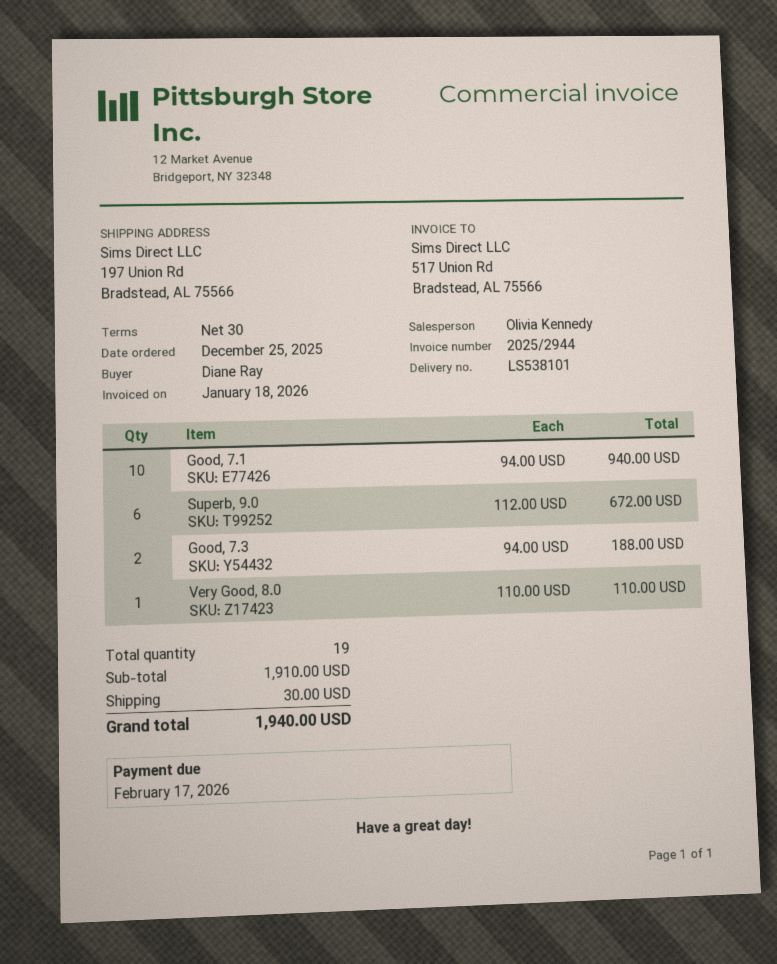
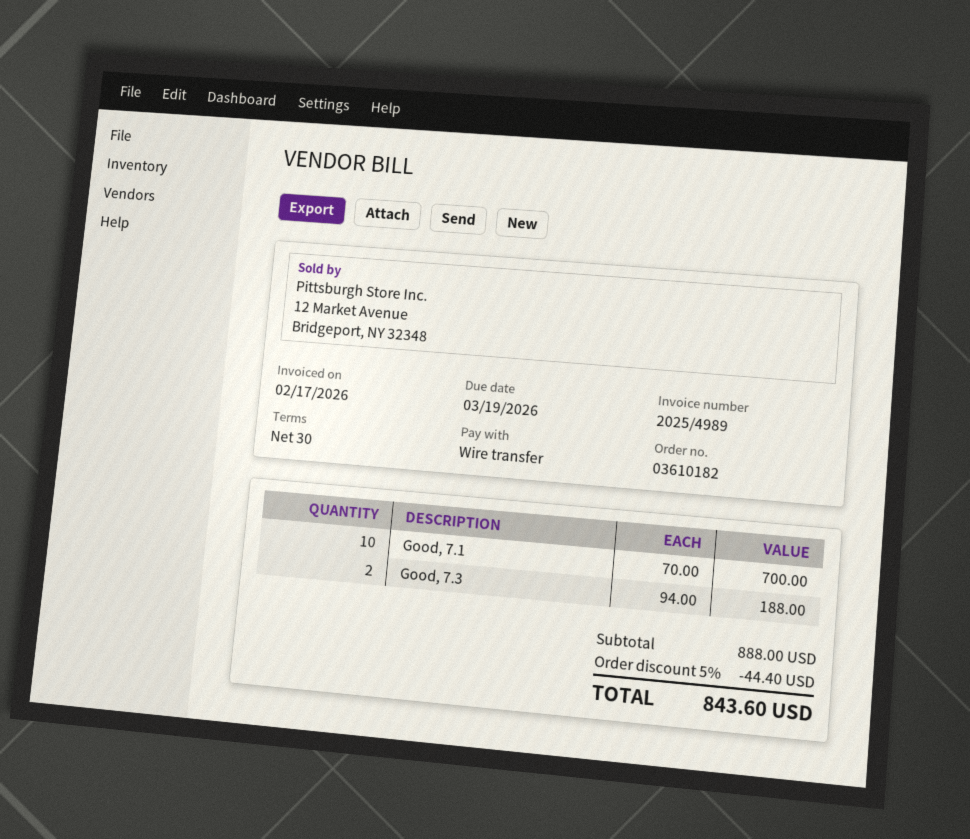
invoice number: 2025/2944 -> 2025/4989
invoice date: 2026-01-18 -> 2026-02-17
due date: 2026-02-17 -> 2026-03-19
Good, 7.1: 10 x 94.00 = 940.00 -> 10 x 70.00 = 700.00
Superb, 9.0: 6 x 112.00 = 672.00 -> none
Very Good, 8.0: 1 x 110.00 = 110.00 -> none
subtotal: 1910.00 -> 888.00
discount: none -> 5% = 44.40
shipping: 30.00 -> none
total: 1940.00 -> 843.60

